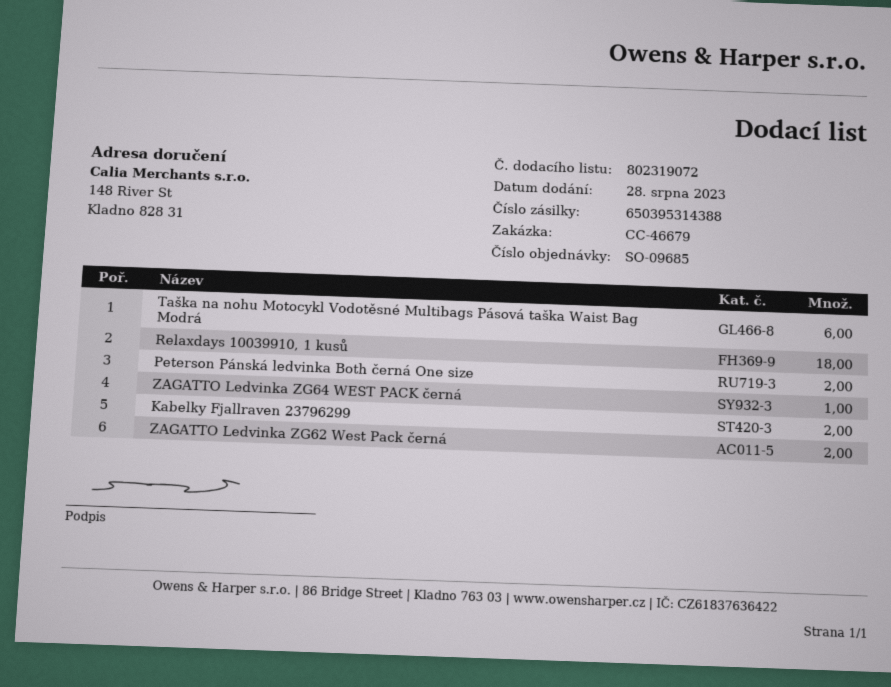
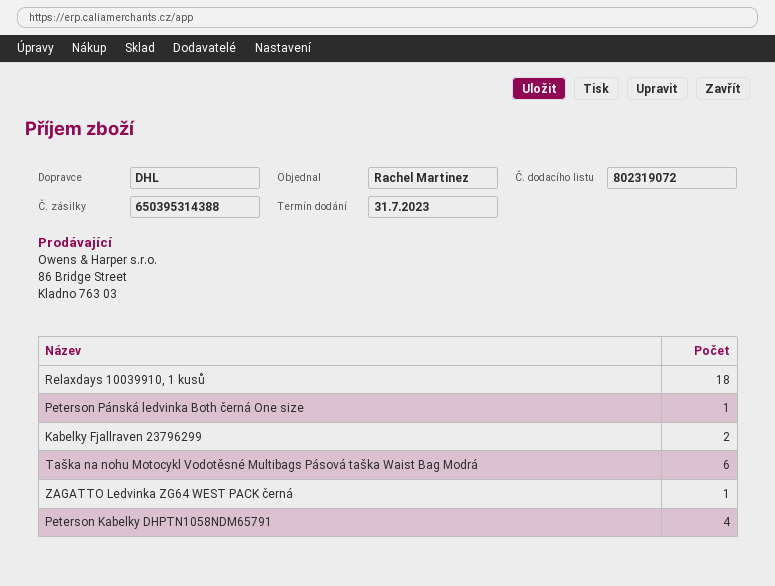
delivery date: 2023-08-28 -> 2023-07-31
Peterson Pánská ledvinka Both černá One size: 2 -> 1
ZAGATTO Ledvinka ZG62 West Pack černá: 2 -> none
Peterson Kabelky DHPTN1058NDM65791: none -> 4

